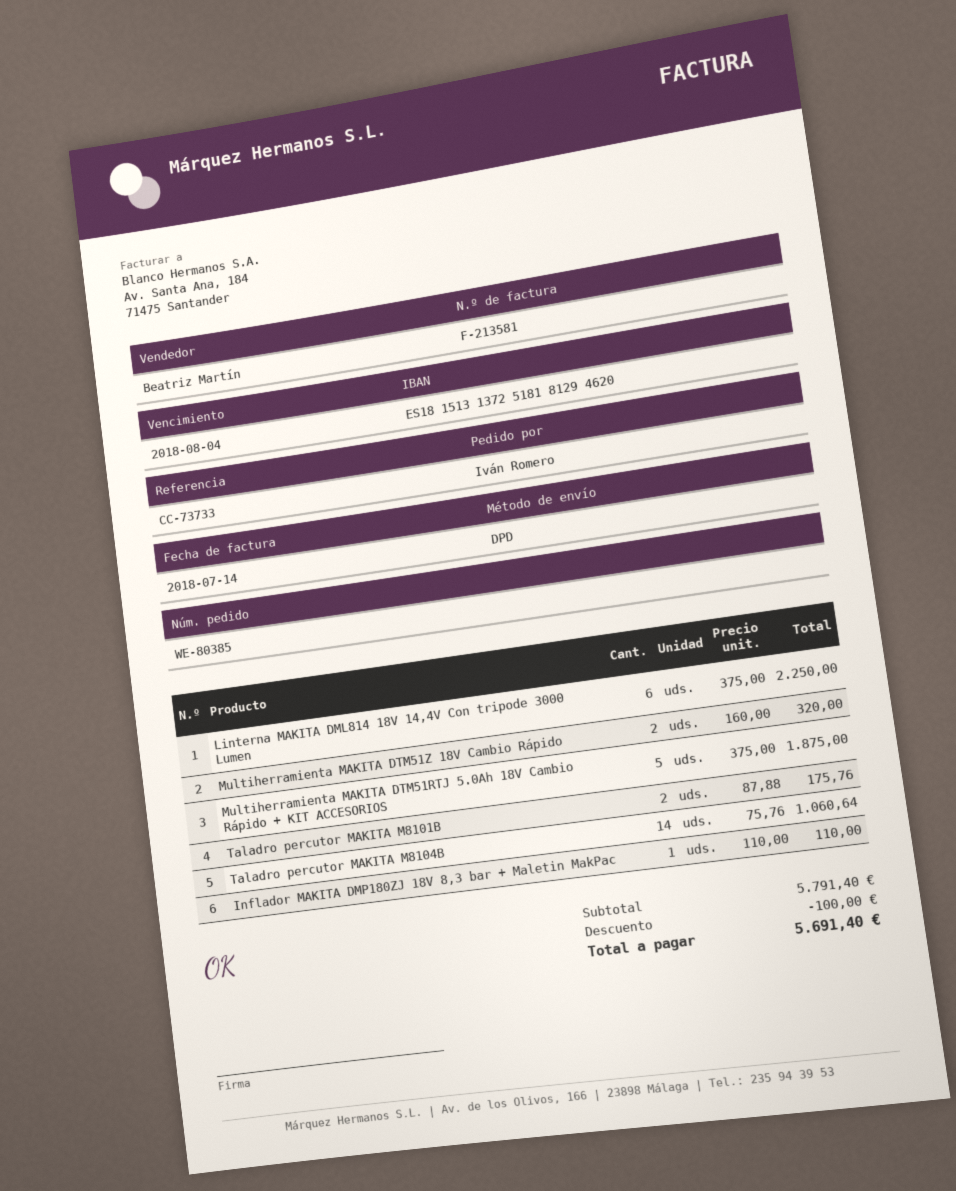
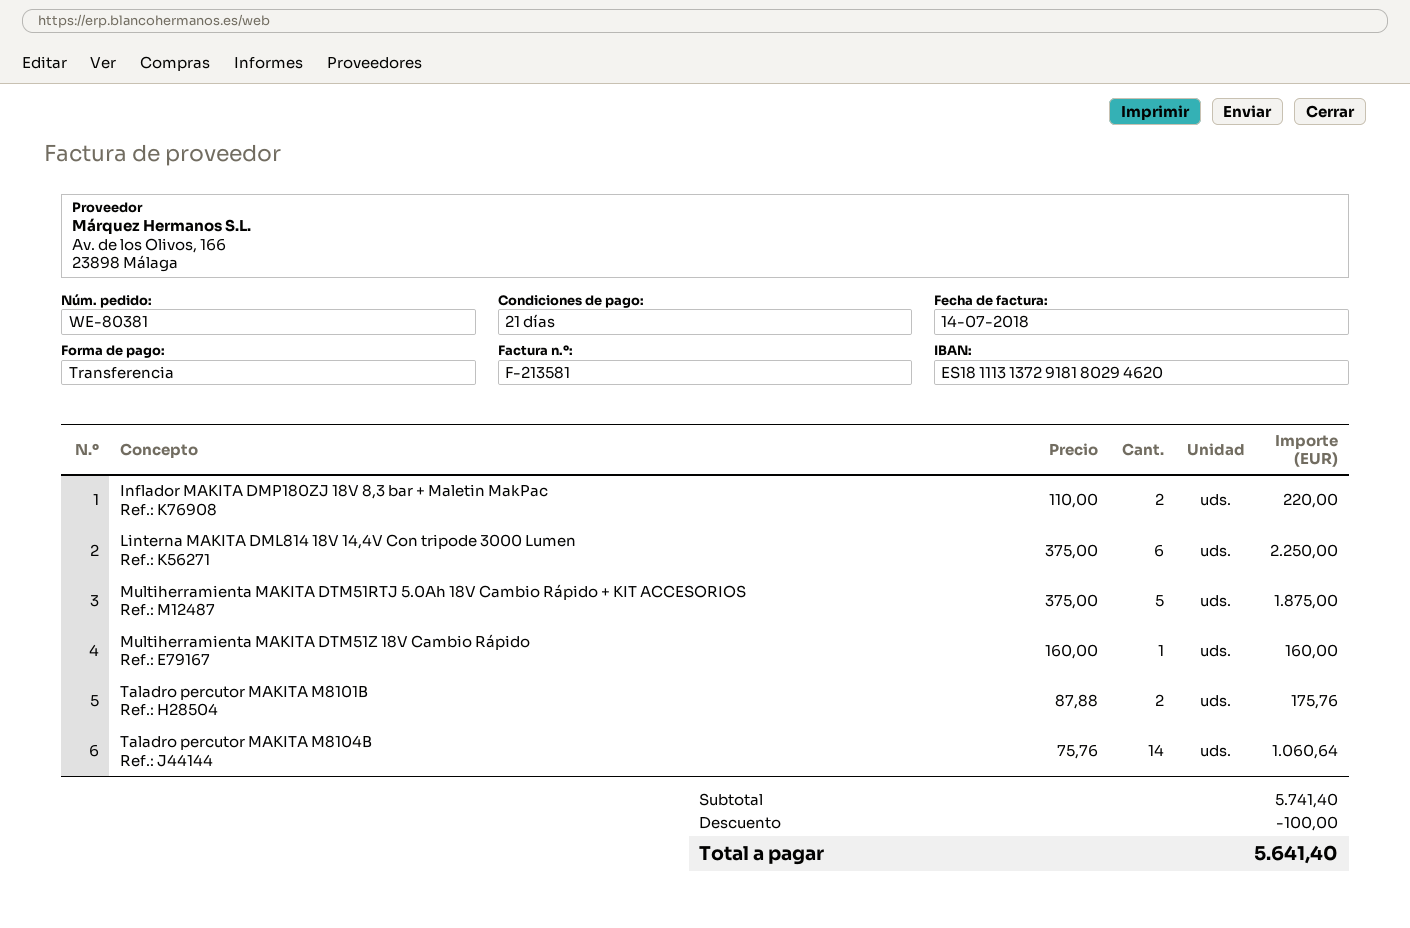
order number: WE-80385 -> WE-80381
bank account: ES1815131372518181294620 -> ES1811131372918180294620
Multiherramienta MAKITA DTM51Z 18V Cambio Rápido: 2 x 160.00 = 320.00 -> 1 x 160.00 = 160.00
Inflador MAKITA DMP180ZJ 18V 8,3 bar + Maletin MakPac: 1 x 110.00 = 110.00 -> 2 x 110.00 = 220.00
subtotal: 5791.40 -> 5741.40
total: 5691.40 -> 5641.40

